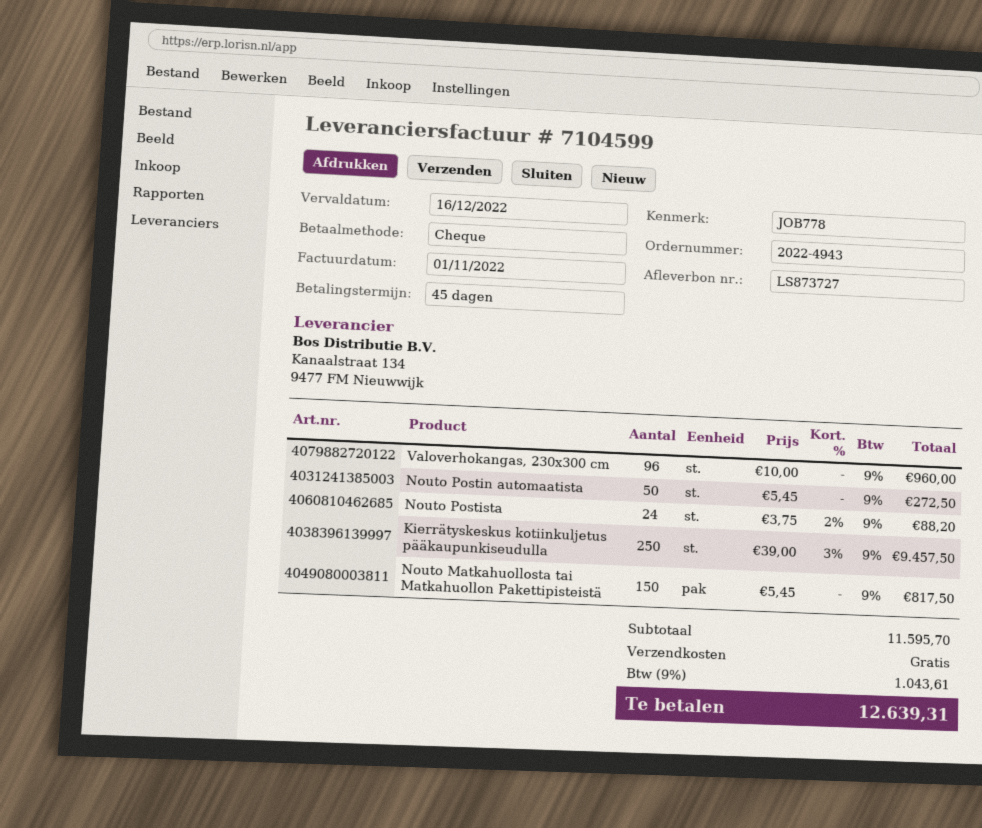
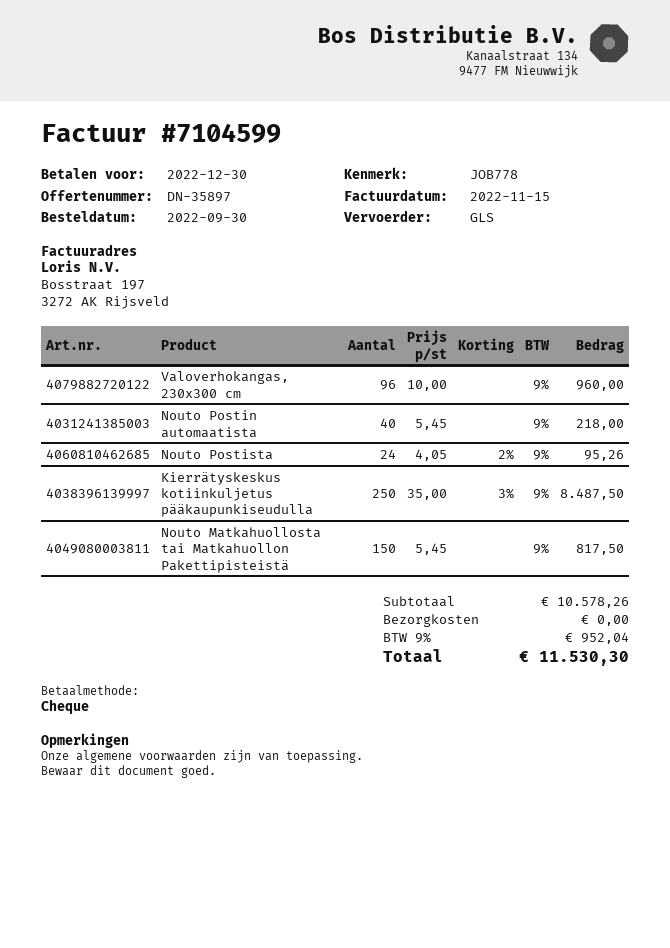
invoice date: 2022-11-01 -> 2022-11-15
due date: 2022-12-16 -> 2022-12-30
Nouto Postin automaatista: 50 x 5.45 = 272.50 -> 40 x 5.45 = 218.00
Nouto Postista: 24 x 3.75 - 2% = 88.20 -> 24 x 4.05 - 2% = 95.26
Kierrätyskeskus kotiinkuljetus pääkaupunkiseudulla: 250 x 39.00 - 3% = 9457.50 -> 250 x 35.00 - 3% = 8487.50
subtotal: 11595.70 -> 10578.26
tax: 9% = 1043.61 -> 9% = 952.04
total: 12639.31 -> 11530.30

